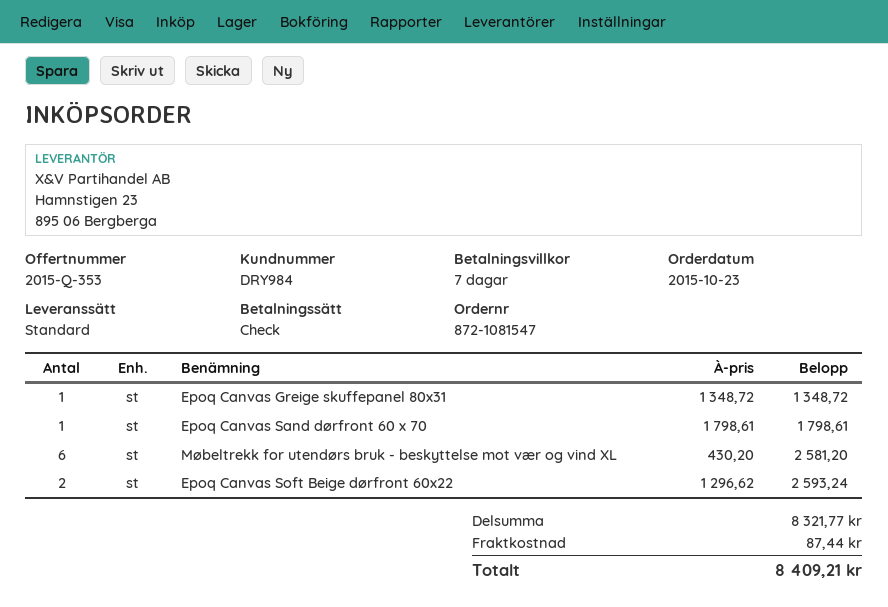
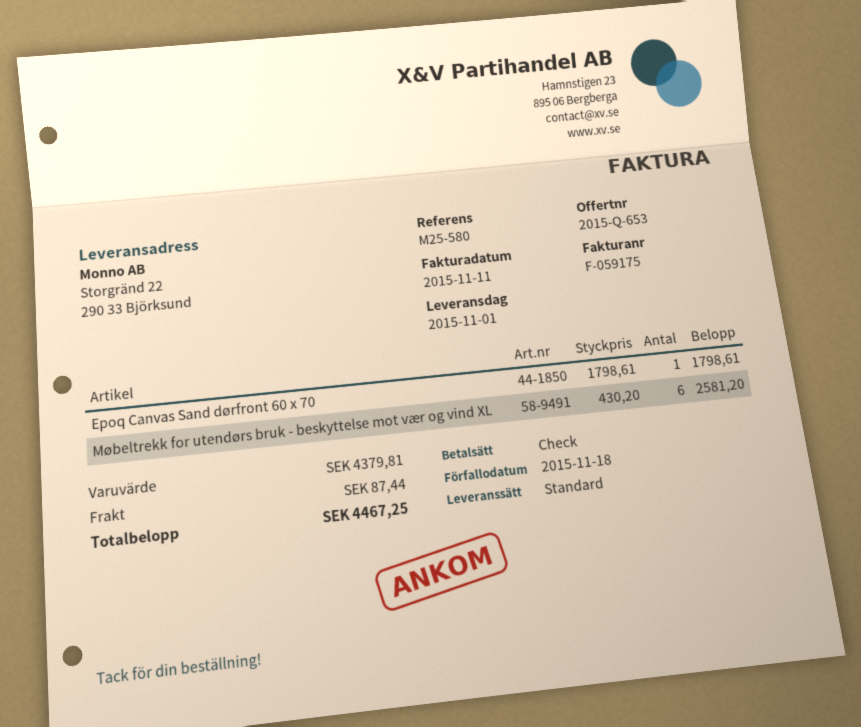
quote number: 2015-Q-353 -> 2015-Q-653
Epoq Canvas Greige skuffepanel 80x31: 1 x 1348.72 = 1348.72 -> none
Epoq Canvas Soft Beige dørfront 60x22: 2 x 1296.62 = 2593.24 -> none
subtotal: 8321.77 -> 4379.81
total: 8409.21 -> 4467.25

